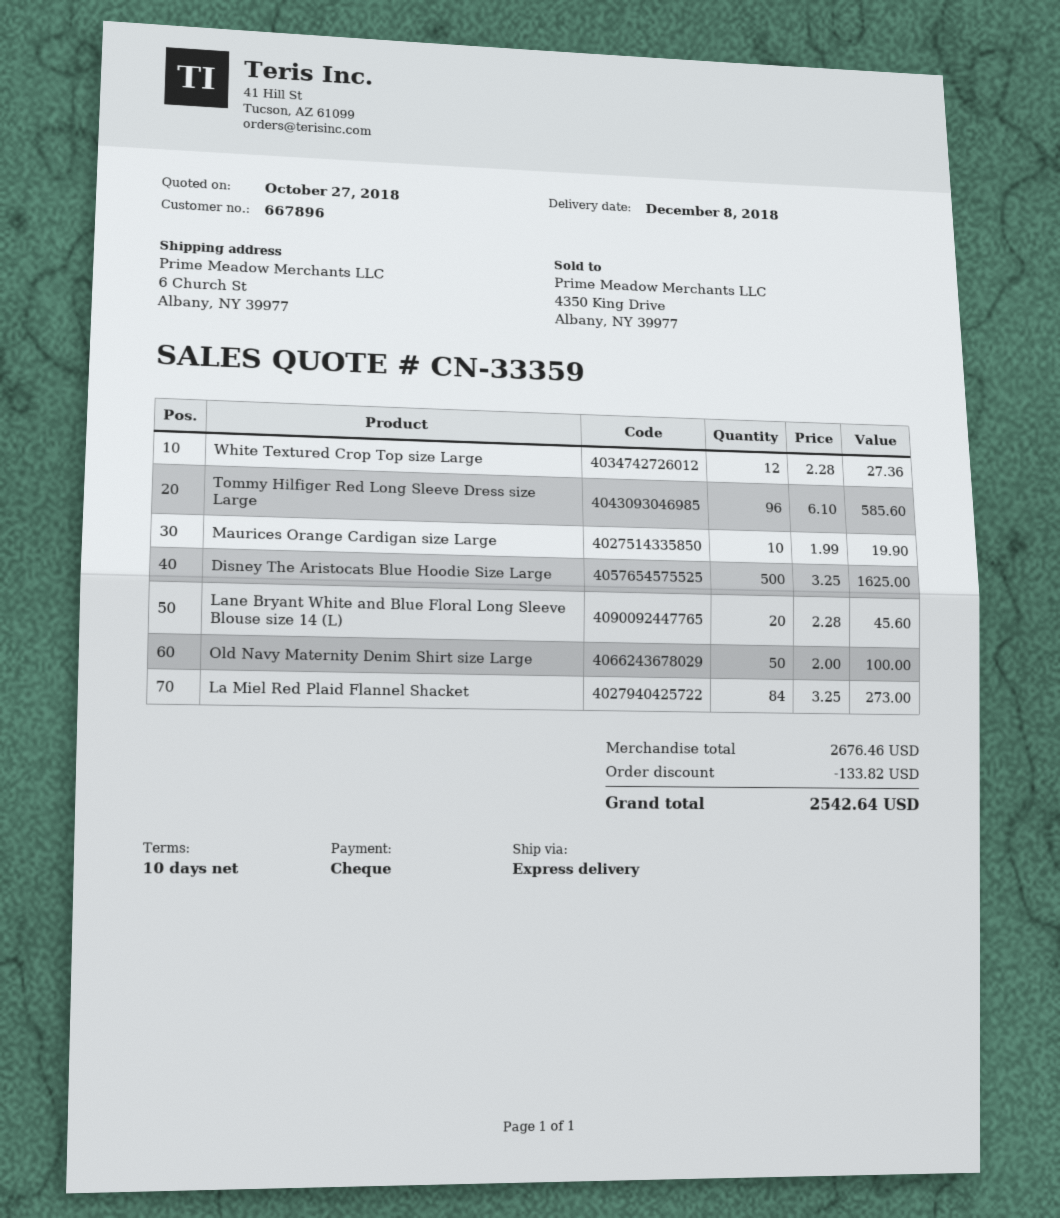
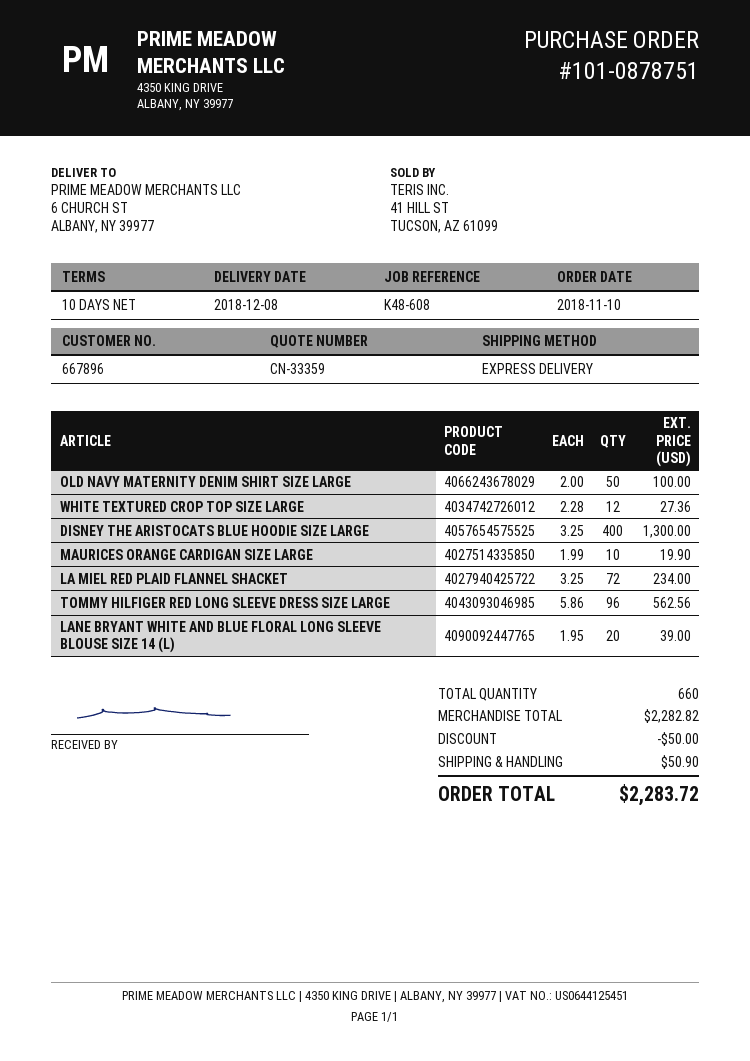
Tommy Hilfiger Red Long Sleeve Dress size Large: 96 x 6.10 = 585.60 -> 96 x 5.86 = 562.56
Disney The Aristocats Blue Hoodie Size Large: 500 x 3.25 = 1625.00 -> 400 x 3.25 = 1300.00
Lane Bryant White and Blue Floral Long Sleeve Blouse size 14 (L): 20 x 2.28 = 45.60 -> 20 x 1.95 = 39.00
La Miel Red Plaid Flannel Shacket: 84 x 3.25 = 273.00 -> 72 x 3.25 = 234.00
subtotal: 2676.46 -> 2282.82
discount: 133.82 -> 50.00
shipping: none -> 50.90
total: 2542.64 -> 2283.72

